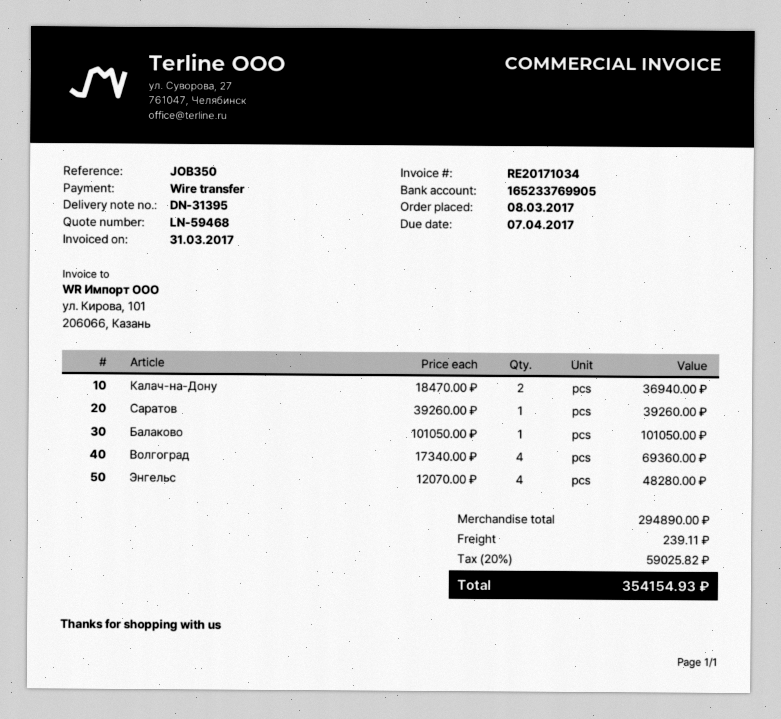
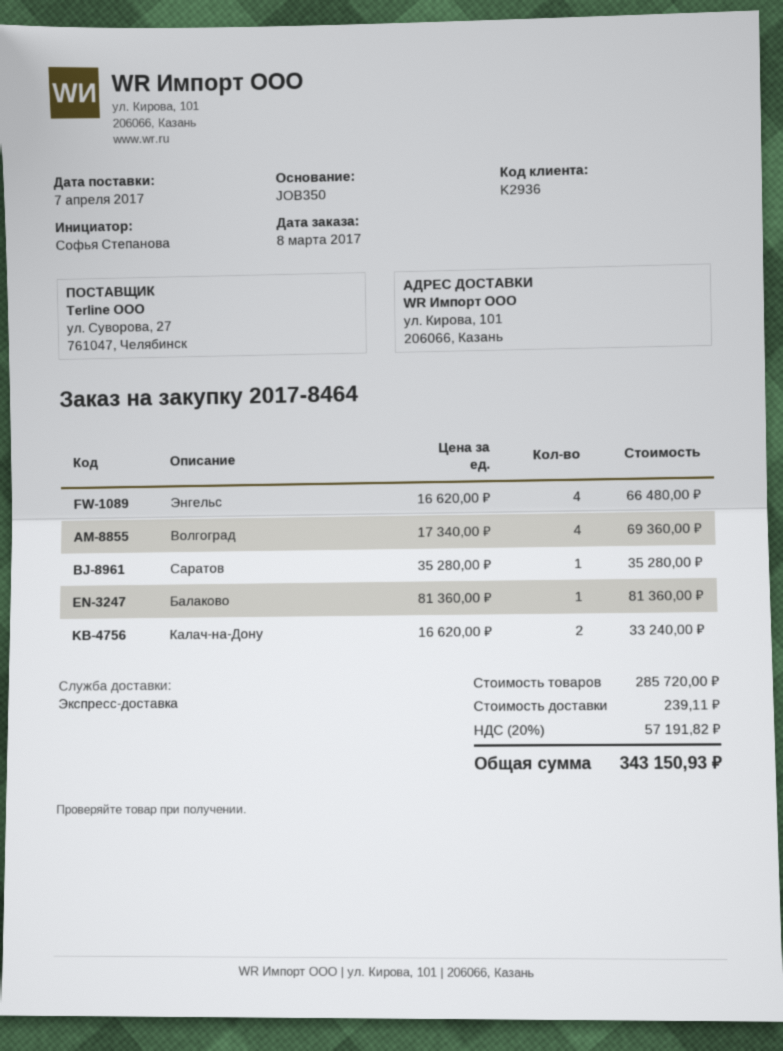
Калач-на-Дону: 2 x 18470.00 = 36940.00 -> 2 x 16620.00 = 33240.00
Саратов: 1 x 39260.00 = 39260.00 -> 1 x 35280.00 = 35280.00
Балаково: 1 x 101050.00 = 101050.00 -> 1 x 81360.00 = 81360.00
Энгельс: 4 x 12070.00 = 48280.00 -> 4 x 16620.00 = 66480.00
subtotal: 294890.00 -> 285720.00
tax: 20% = 59025.82 -> 20% = 57191.82
total: 354154.93 -> 343150.93

